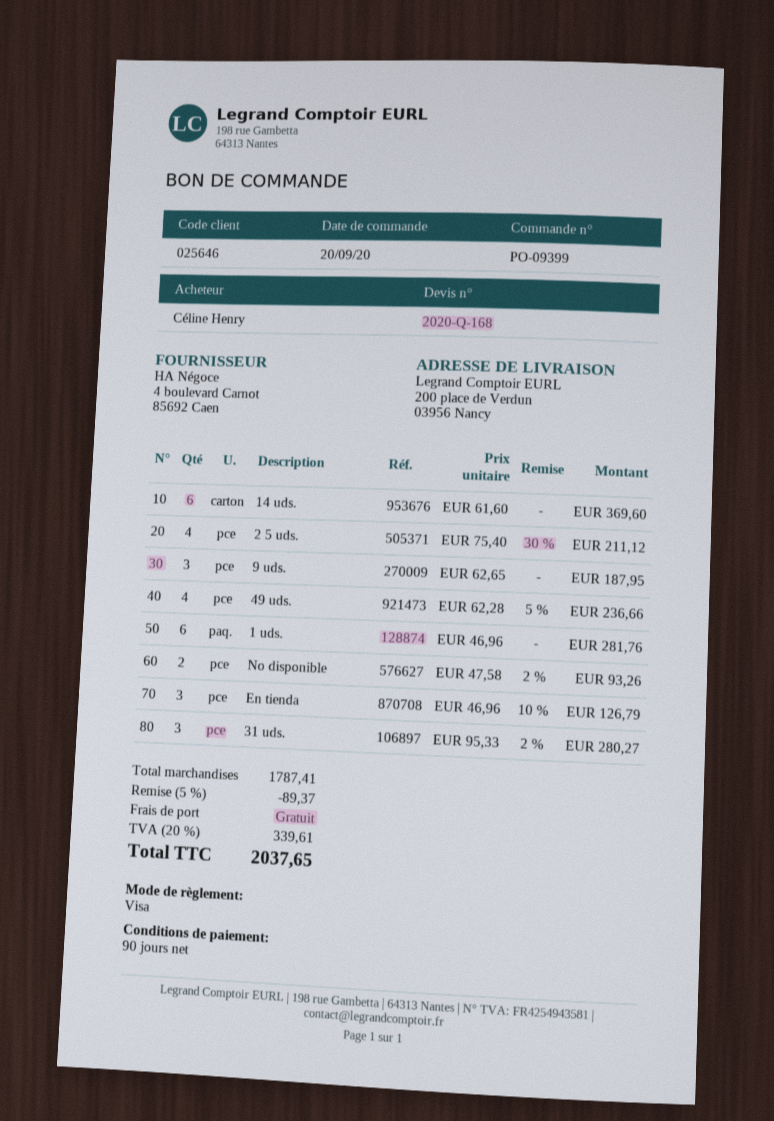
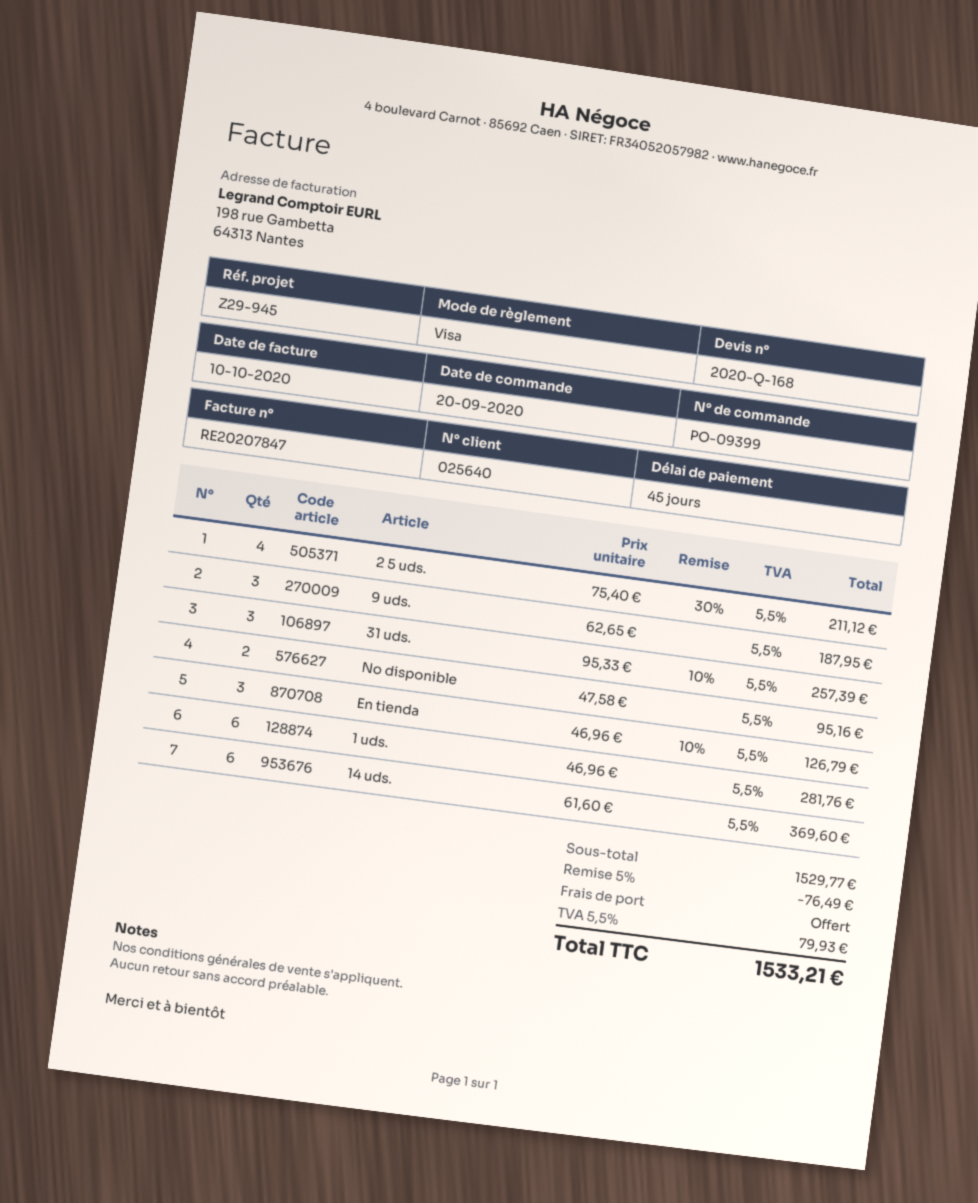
payment terms: 90 days -> 45 days
customer number: 025646 -> 025640
49 uds.: 4 x 62.28 - 5% = 236.66 -> none
No disponible: 2 x 47.58 - 2% = 93.26 -> 2 x 47.58 = 95.16
31 uds.: 3 x 95.33 - 2% = 280.27 -> 3 x 95.33 - 10% = 257.39
subtotal: 1787.41 -> 1529.77
discount: 5% = 89.37 -> 5% = 76.49
tax: 20% = 339.61 -> 5.5% = 79.93
total: 2037.65 -> 1533.21

